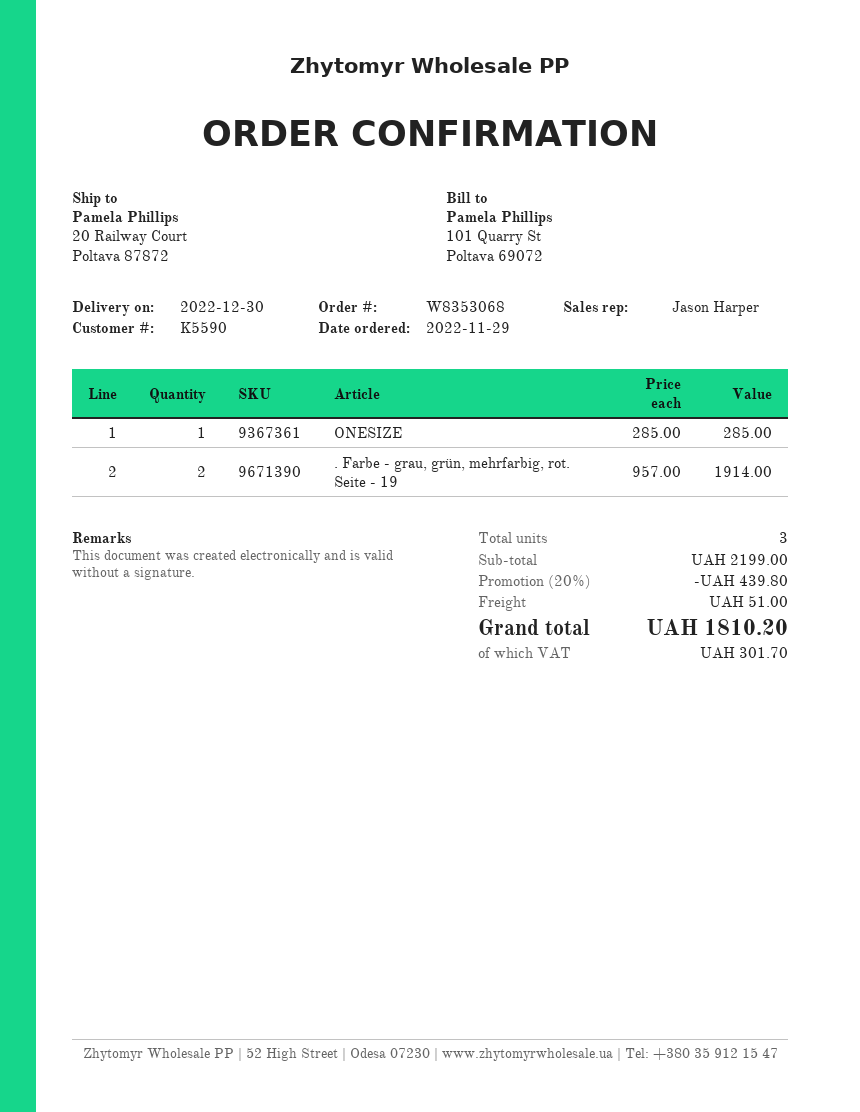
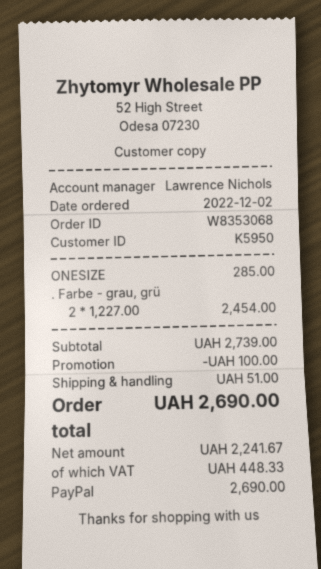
order date: 2022-11-29 -> 2022-12-02
customer number: K5590 -> K5950
sales rep: Jason Harper -> Lawrence Nichols
. Farbe - grau, grün, mehrfarbig, rot. Seite - 19: 2 x 957.00 = 1914.00 -> 2 x 1227.00 = 2454.00
subtotal: 2199.00 -> 2739.00
discount: 439.80 -> 100.00
tax: 301.70 -> 448.33
total: 1810.20 -> 2690.00

